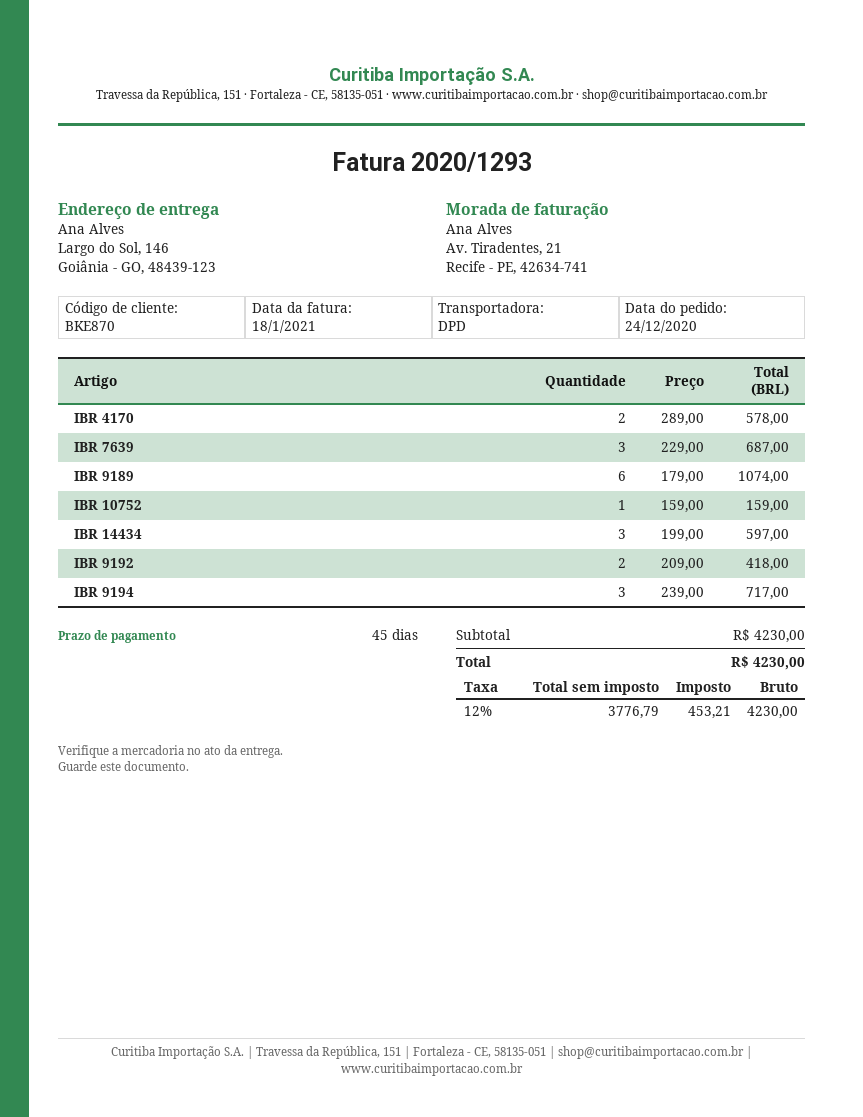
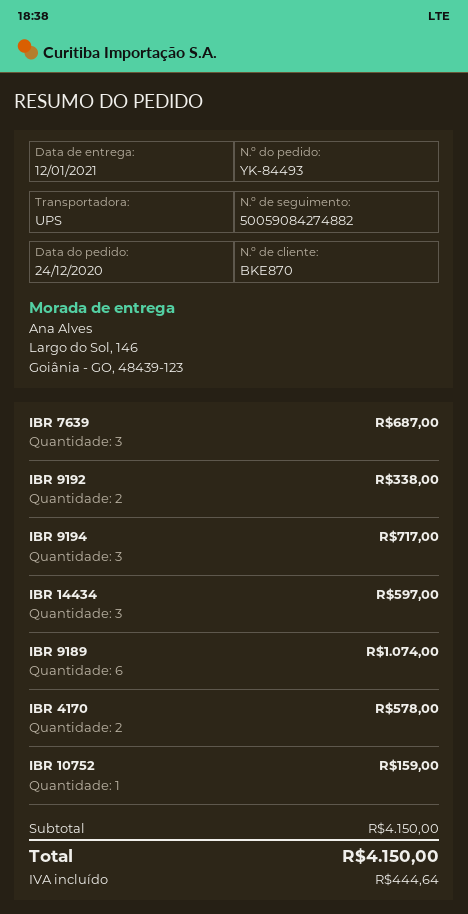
shipping method: DPD -> UPS
IBR 9192: 2 for 418.00 -> 2 for 338.00
subtotal: 4230.00 -> 4150.00
tax: 453.21 -> 444.64
total: 4230.00 -> 4150.00

